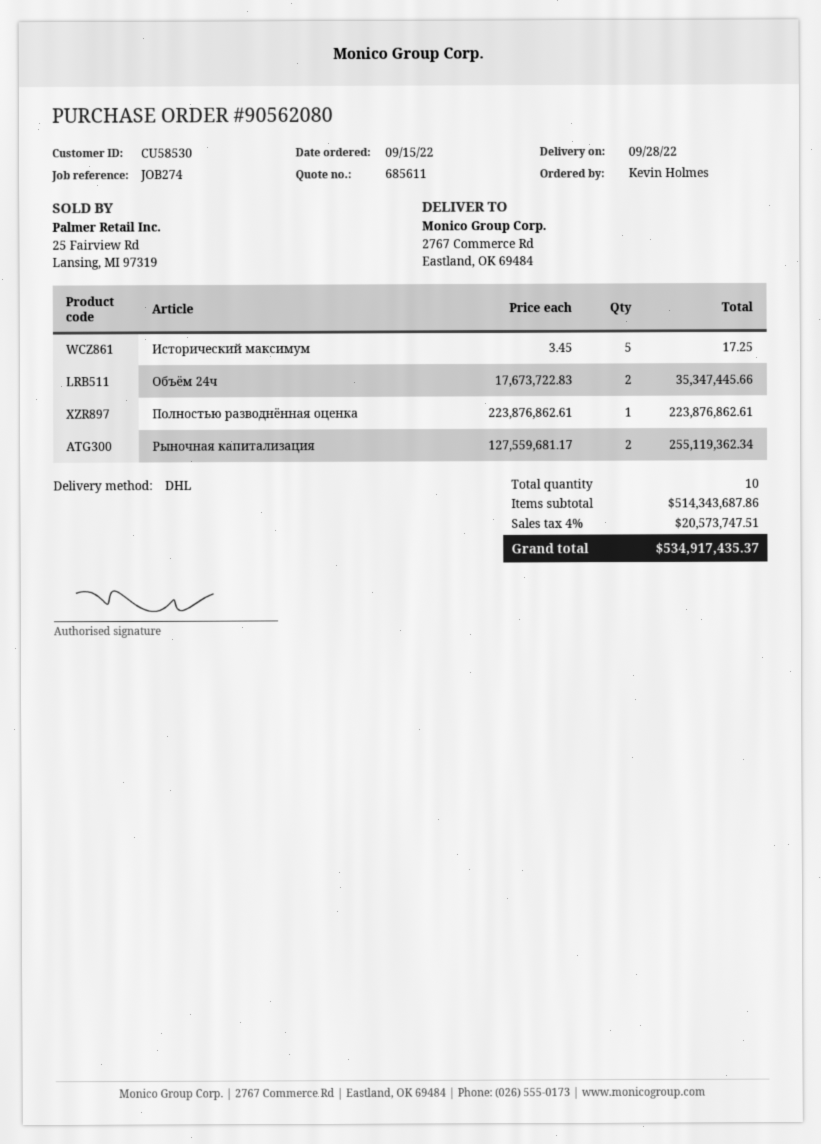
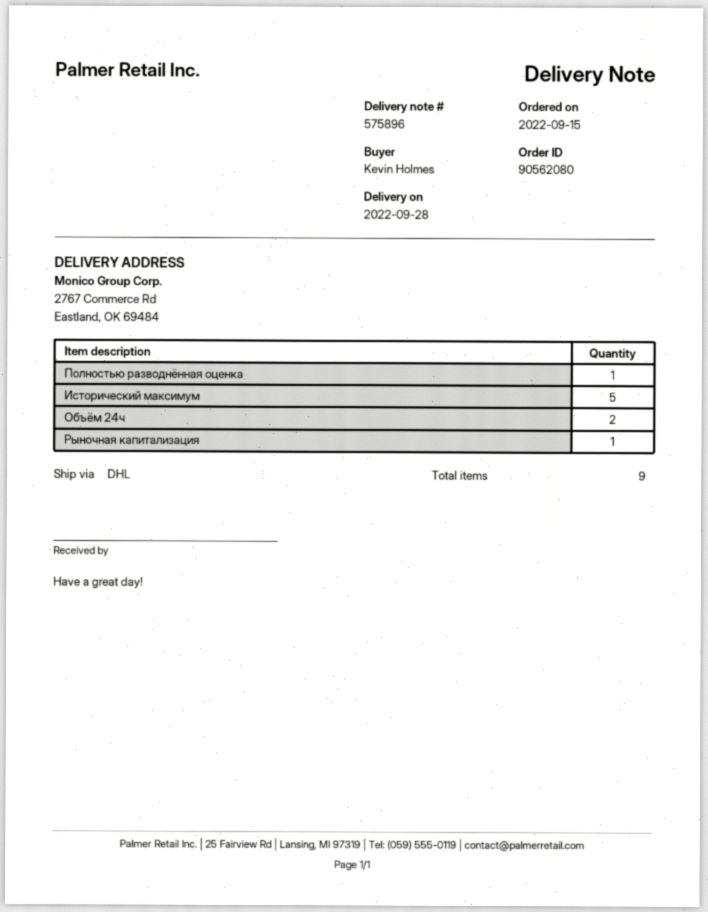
Рыночная капитализация: 2 -> 1
total quantity: 10 -> 9

